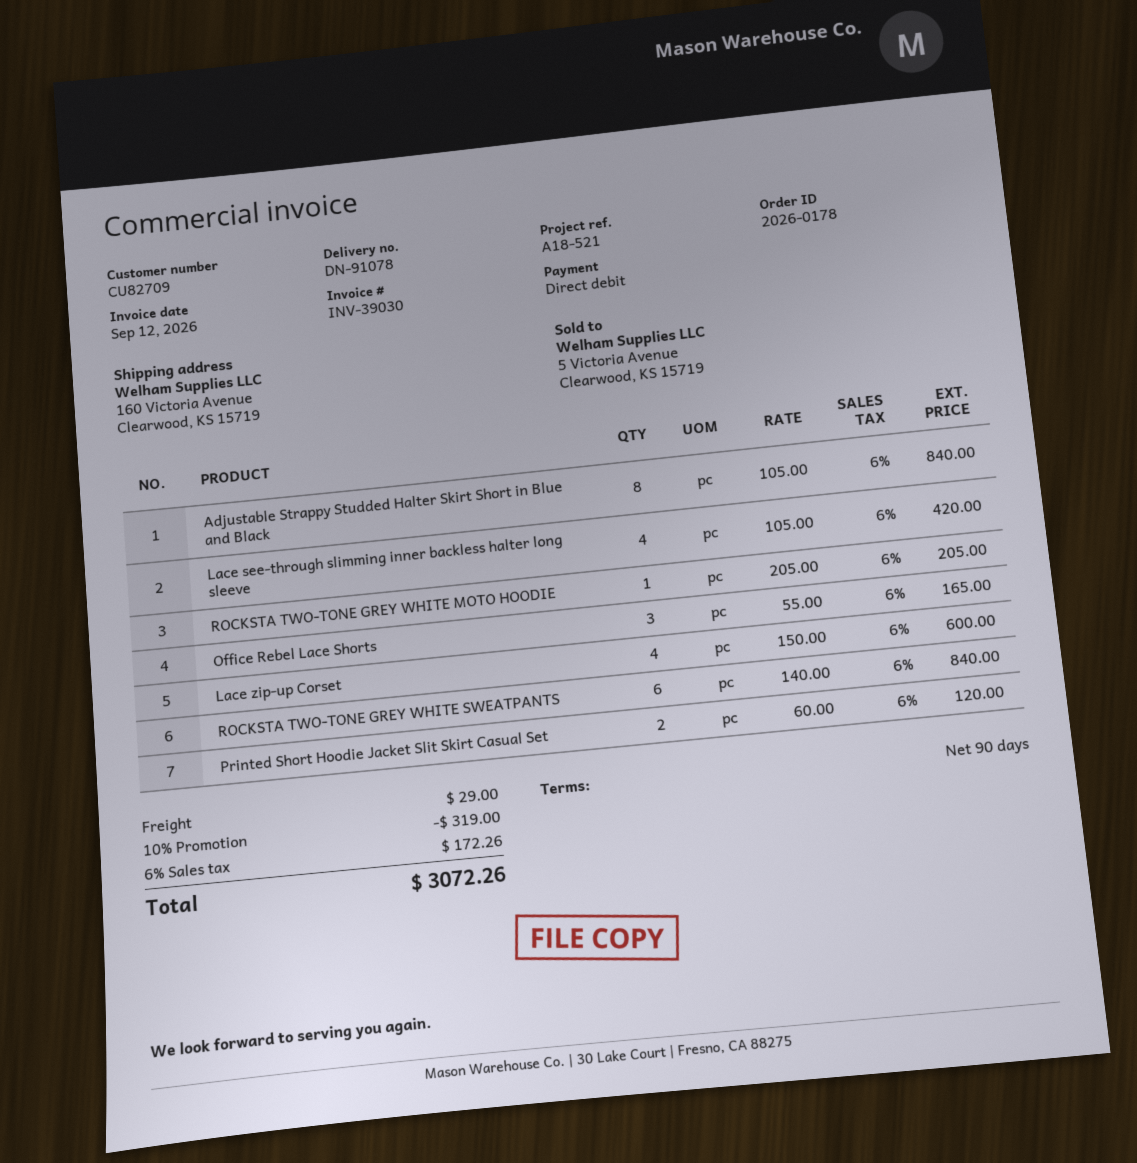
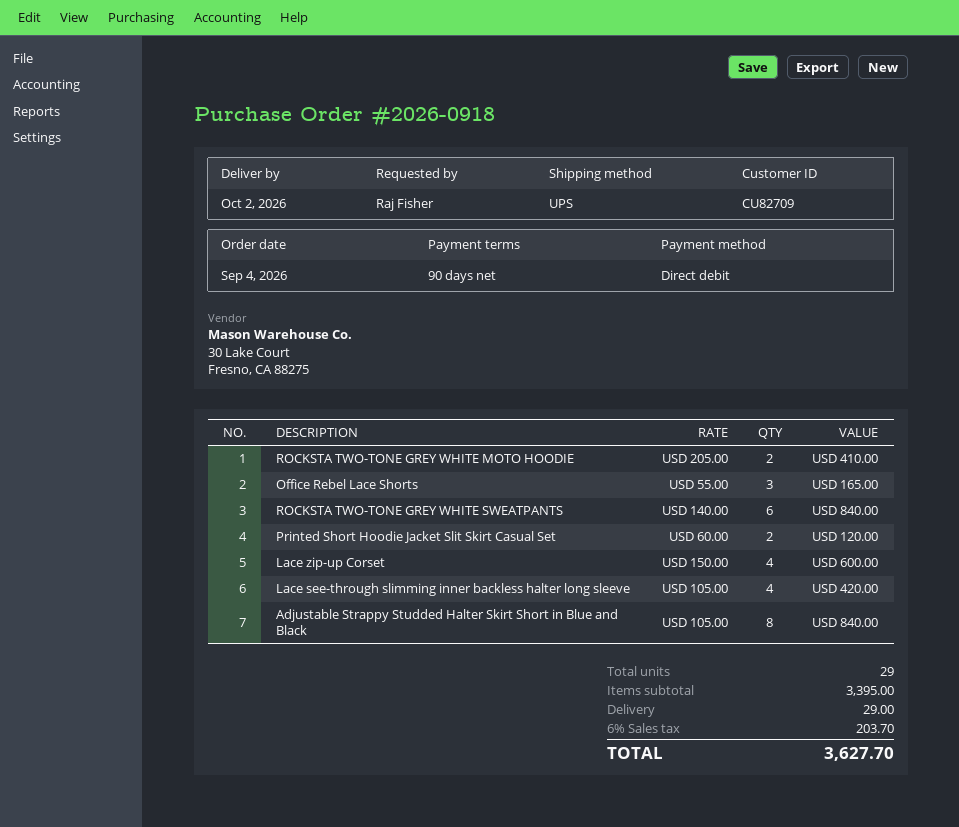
order number: 2026-0178 -> 2026-0918
ROCKSTA TWO-TONE GREY WHITE MOTO HOODIE: 1 x 205.00 = 205.00 -> 2 x 205.00 = 410.00
discount: 10% = 319.00 -> none
tax: 6% = 172.26 -> 6% = 203.70
total: 3072.26 -> 3627.70

